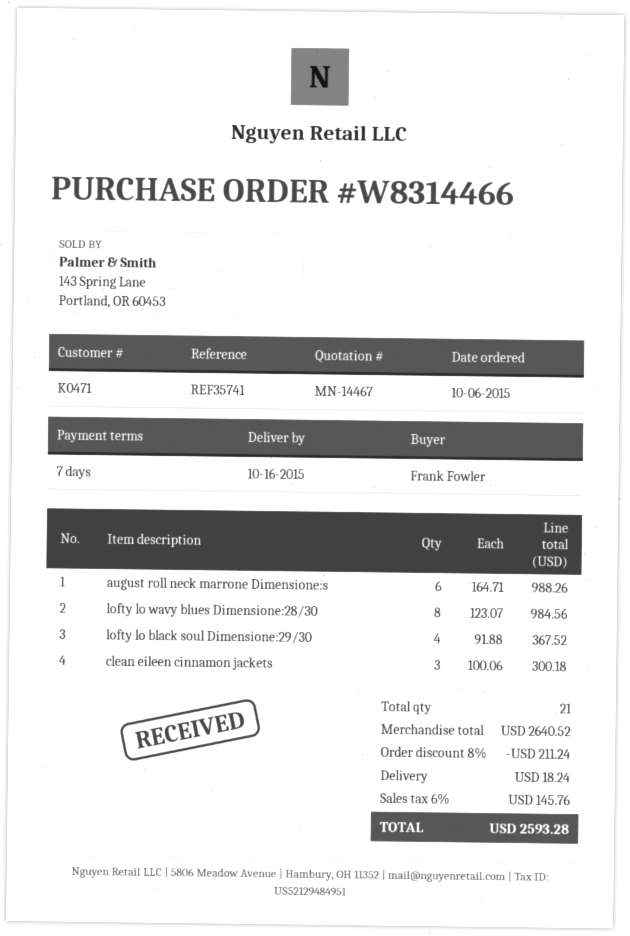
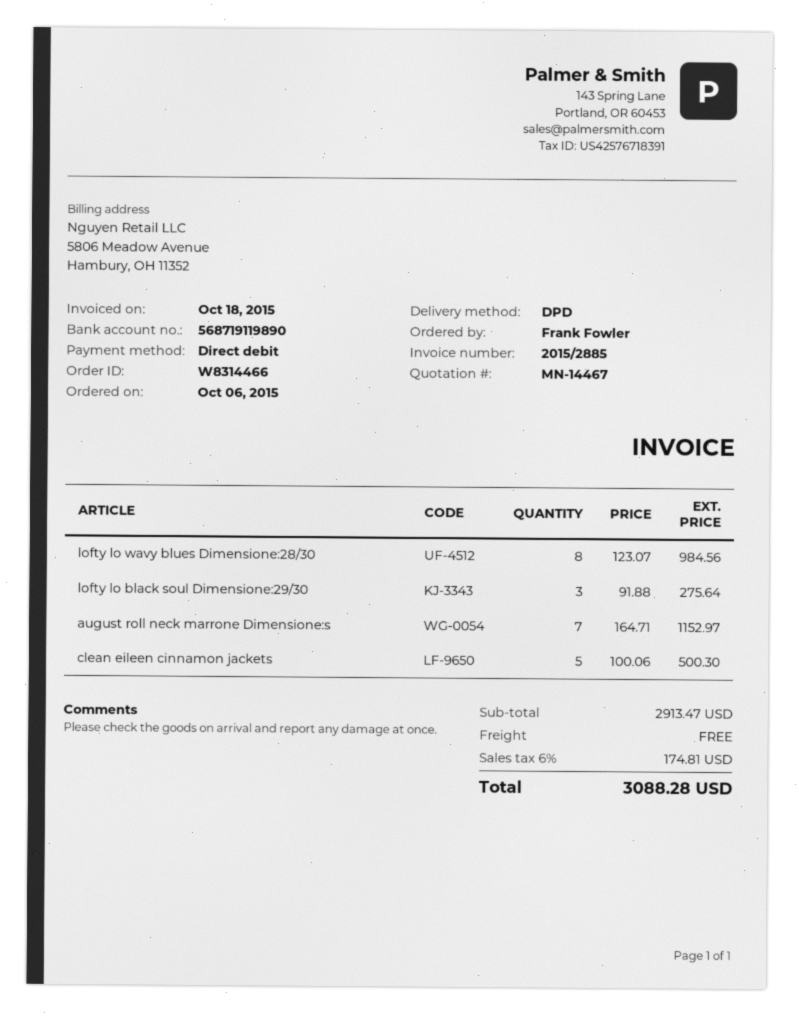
august roll neck marrone Dimensione:s: 6 x 164.71 = 988.26 -> 7 x 164.71 = 1152.97
lofty lo black soul Dimensione:29/30: 4 x 91.88 = 367.52 -> 3 x 91.88 = 275.64
clean eileen cinnamon jackets: 3 x 100.06 = 300.18 -> 5 x 100.06 = 500.30
subtotal: 2640.52 -> 2913.47
discount: 8% = 211.24 -> none
shipping: 18.24 -> 0.00
tax: 6% = 145.76 -> 6% = 174.81
total: 2593.28 -> 3088.28

